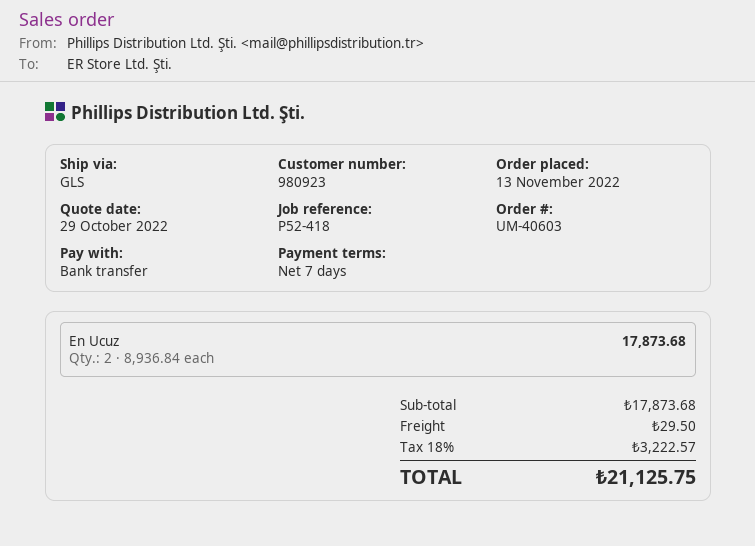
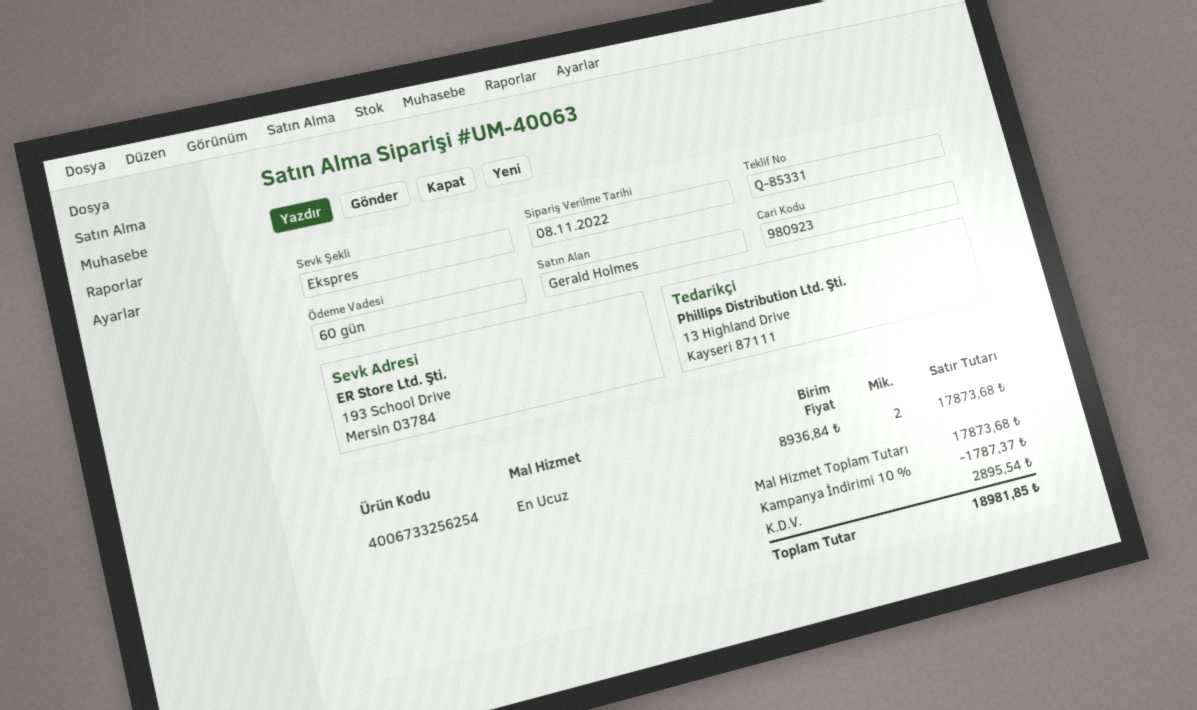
order number: UM-40603 -> UM-40063
order date: 2022-11-13 -> 2022-11-08
payment terms: 7 days -> 60 days
shipping method: GLS -> express
discount: none -> 10% = 1787.37
shipping: 29.50 -> none
tax: 3222.57 -> 2895.54
total: 21125.75 -> 18981.85

